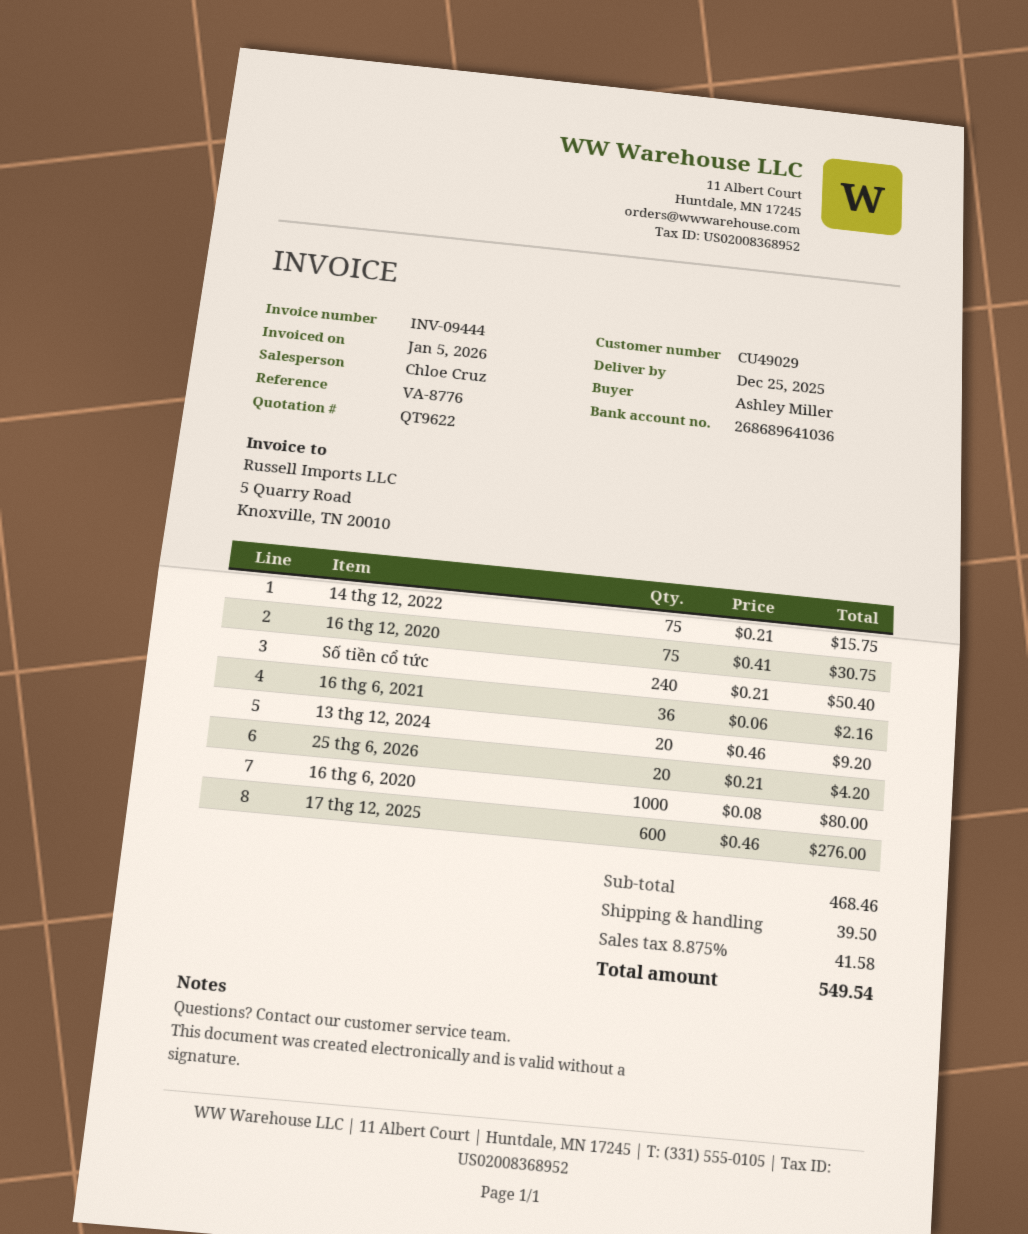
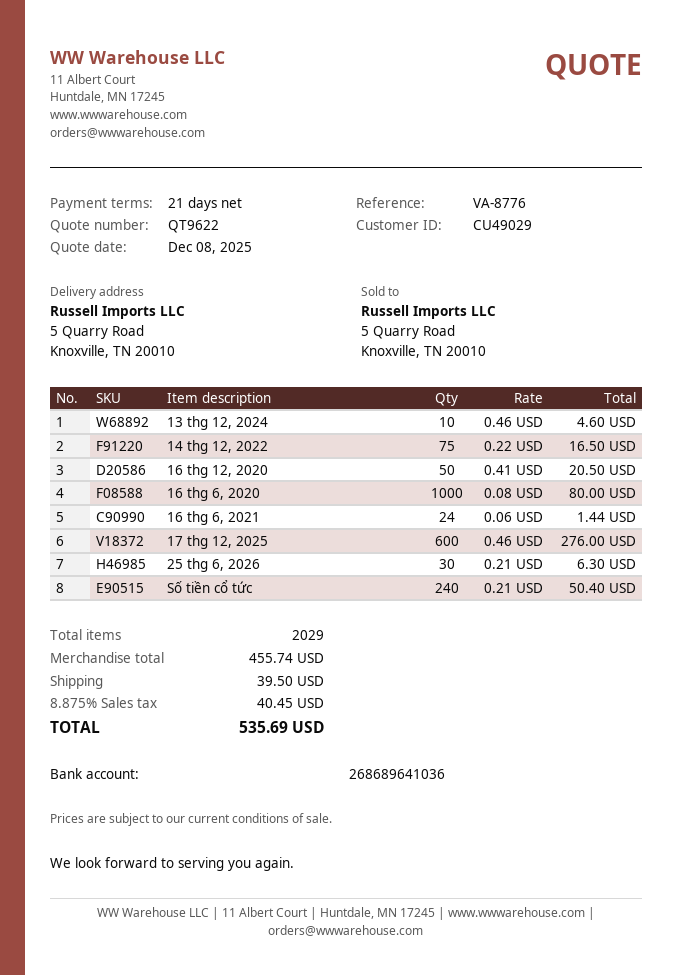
14 thg 12, 2022: 75 x 0.21 = 15.75 -> 75 x 0.22 = 16.50
16 thg 12, 2020: 75 x 0.41 = 30.75 -> 50 x 0.41 = 20.50
16 thg 6, 2021: 36 x 0.06 = 2.16 -> 24 x 0.06 = 1.44
13 thg 12, 2024: 20 x 0.46 = 9.20 -> 10 x 0.46 = 4.60
25 thg 6, 2026: 20 x 0.21 = 4.20 -> 30 x 0.21 = 6.30
subtotal: 468.46 -> 455.74
tax: 8.875% = 41.58 -> 8.875% = 40.45
total: 549.54 -> 535.69

